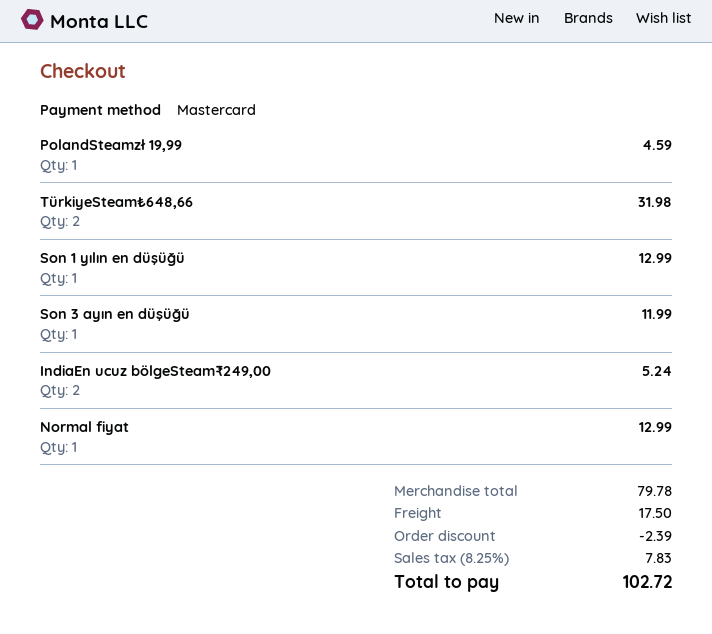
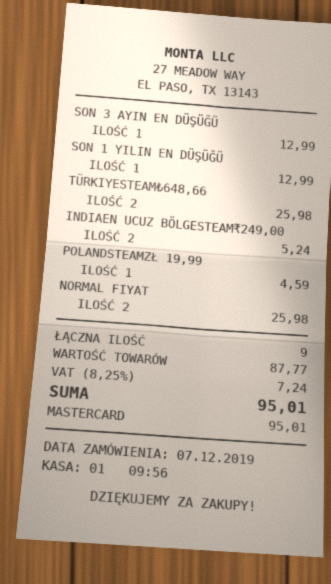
TürkiyeSteam₺648,66: 2 for 31.98 -> 2 for 25.98
Son 3 ayın en düşüğü: 1 for 11.99 -> 1 for 12.99
Normal fiyat: 1 for 12.99 -> 2 for 25.98
subtotal: 79.78 -> 87.77
discount: 2.39 -> none
shipping: 17.50 -> none
tax: 8.25% = 7.83 -> 8.25% = 7.24
total: 102.72 -> 95.01

